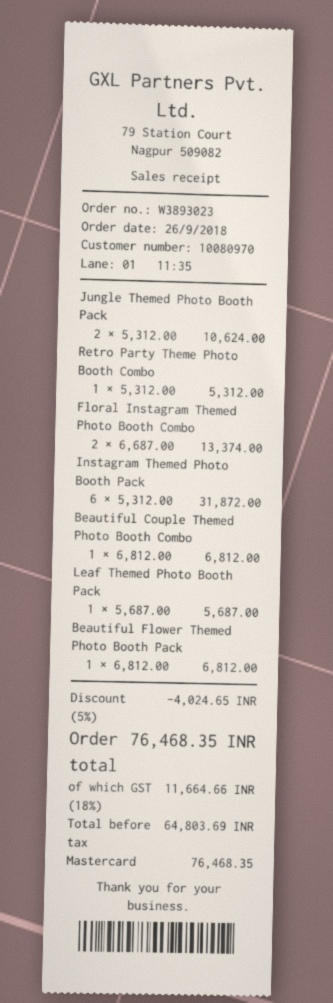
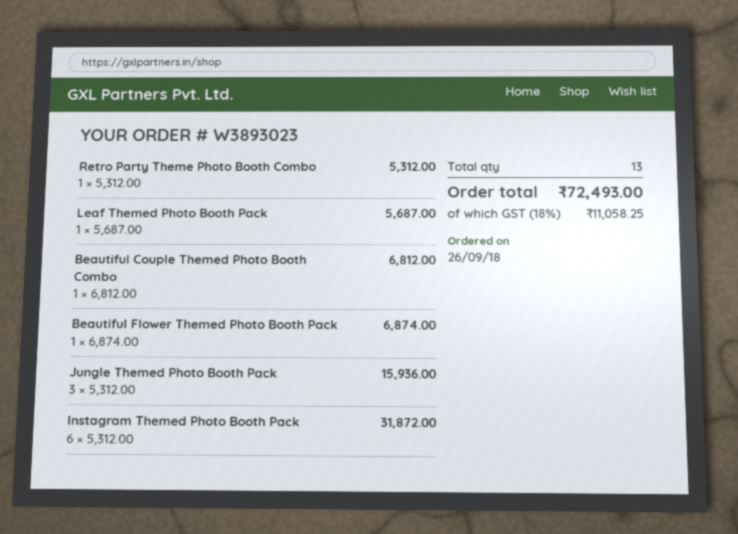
Jungle Themed Photo Booth Pack: 2 x 5312.00 = 10624.00 -> 3 x 5312.00 = 15936.00
Floral Instagram Themed Photo Booth Combo: 2 x 6687.00 = 13374.00 -> none
Beautiful Flower Themed Photo Booth Pack: 1 x 6812.00 = 6812.00 -> 1 x 6874.00 = 6874.00
discount: 5% = 4024.65 -> none
tax: 18% = 11664.66 -> 18% = 11058.25
total: 76468.35 -> 72493.00

